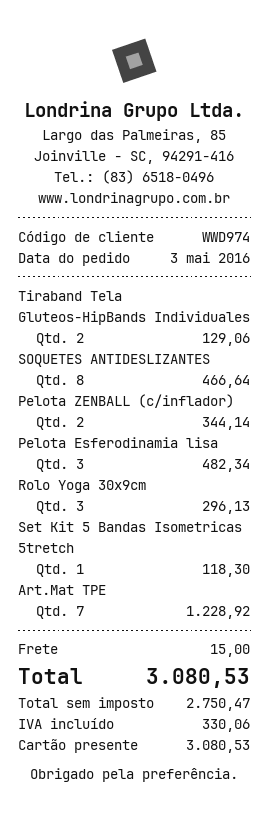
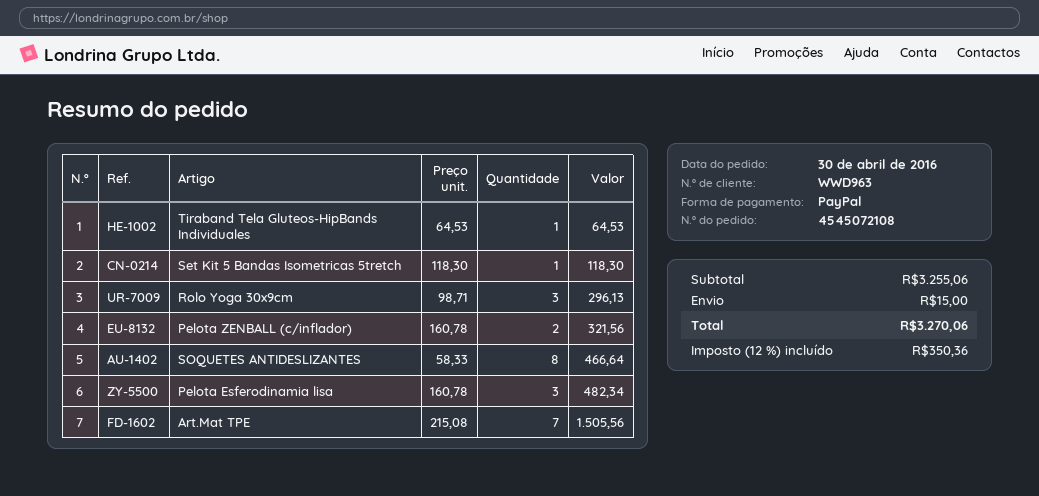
order date: 2016-05-03 -> 2016-04-30
customer number: WWD974 -> WWD963
payment method: gift card -> PayPal
Tiraband Tela Gluteos-HipBands Individuales: 2 for 129.06 -> 1 for 64.53
Pelota ZENBALL (c/inflador): 2 for 344.14 -> 2 for 321.56
Art.Mat TPE: 7 for 1228.92 -> 7 for 1505.56
tax: 330.06 -> 350.36
total: 3080.53 -> 3270.06

